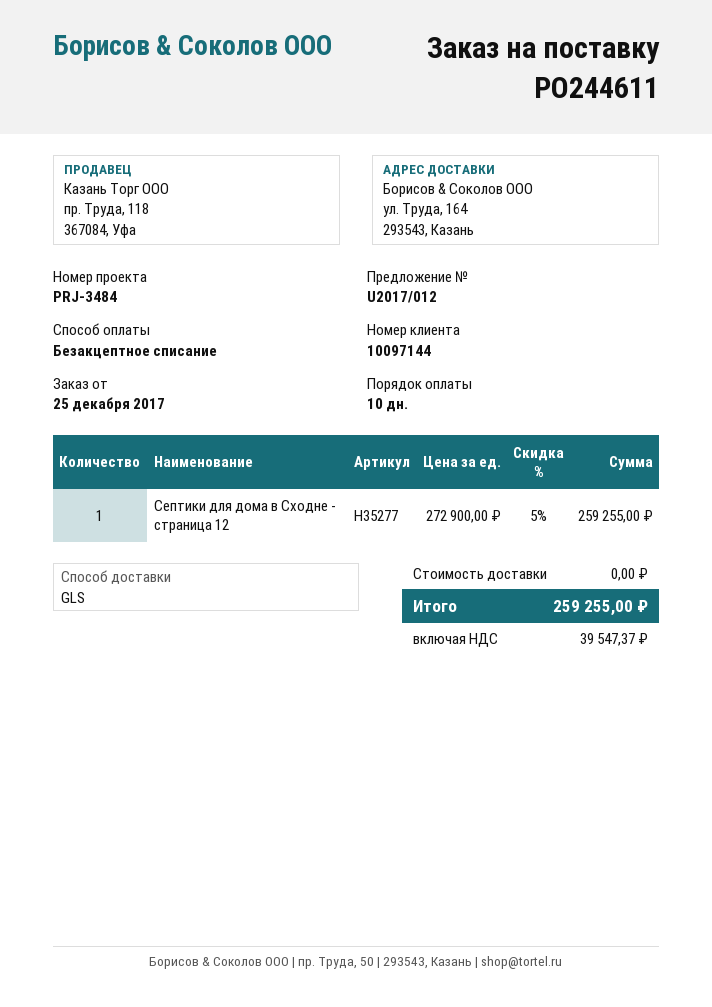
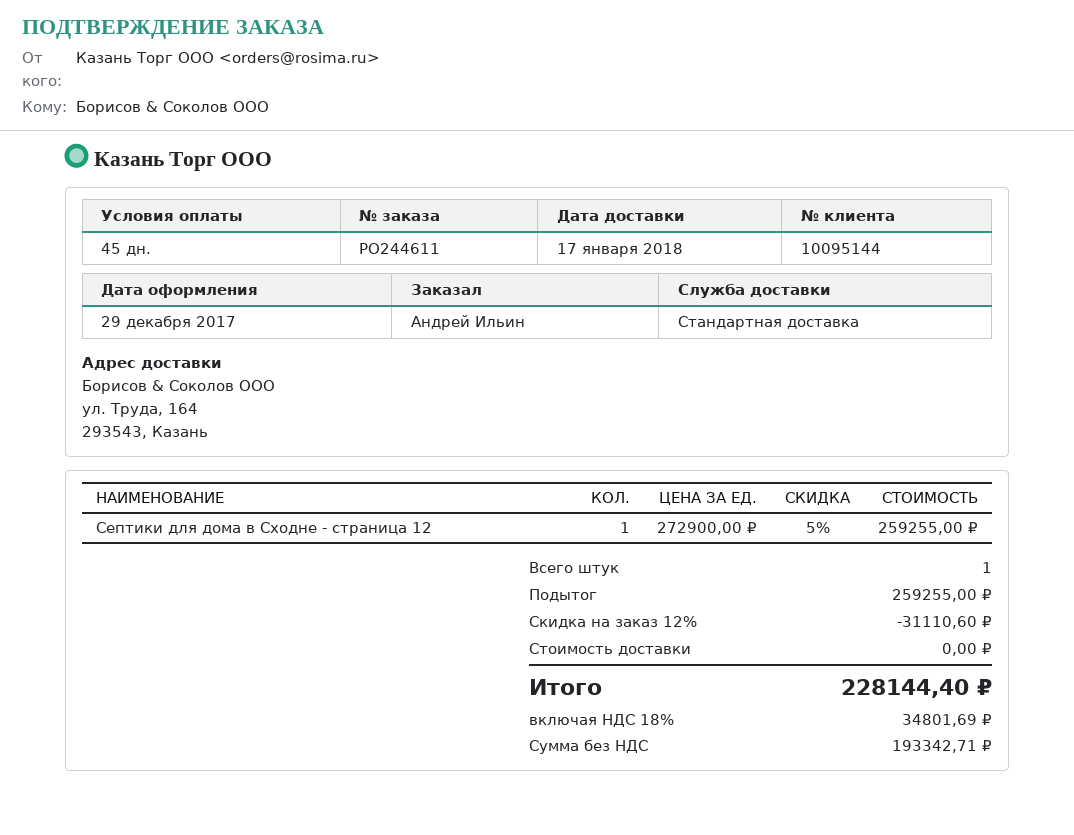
order date: 2017-12-25 -> 2017-12-29
payment terms: 10 days -> 45 days
customer number: 10097144 -> 10095144
shipping method: GLS -> standard
discount: none -> 12% = 31110.60
tax: 39547.37 -> 34801.69
total: 259255.00 -> 228144.40

